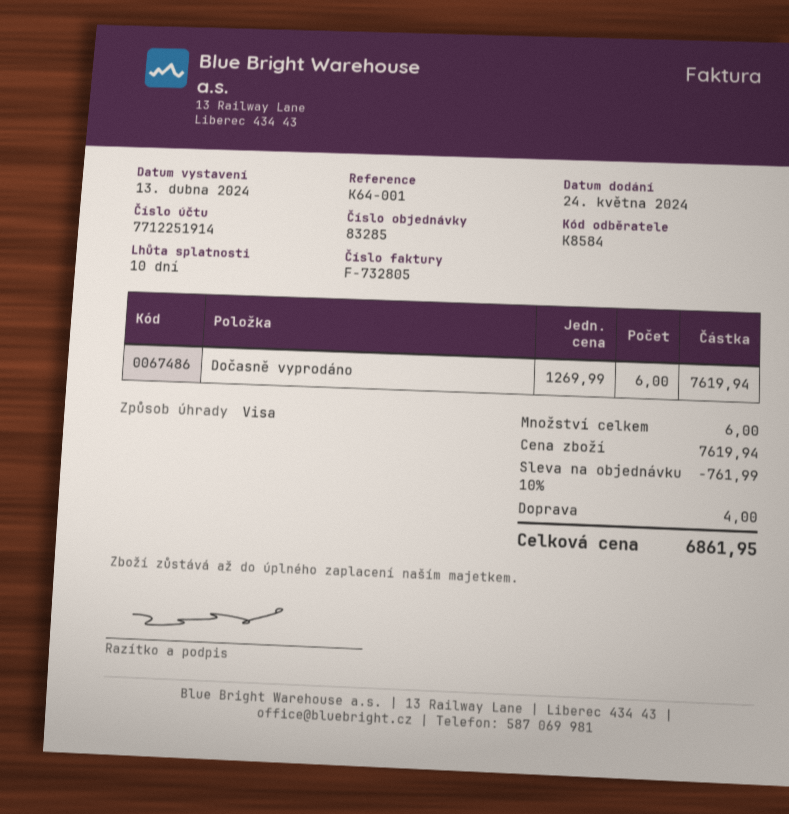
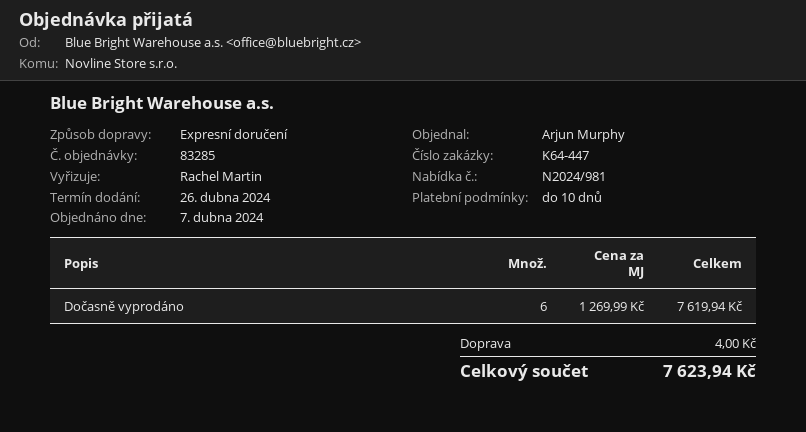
delivery date: 2024-05-24 -> 2024-04-26
reference: K64-001 -> K64-447
discount: 10% = 761.99 -> none
total: 6861.95 -> 7623.94

